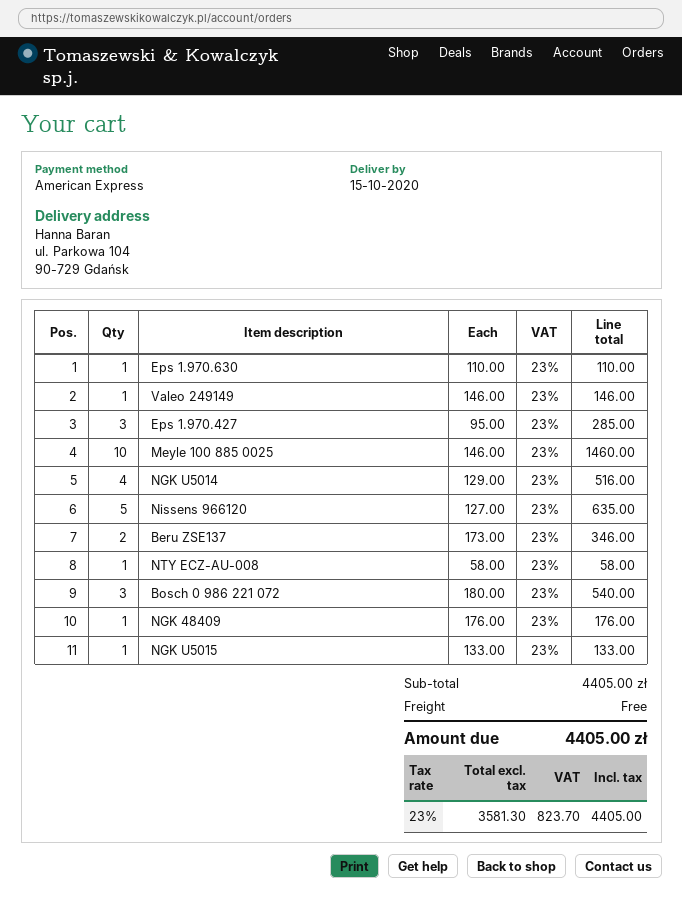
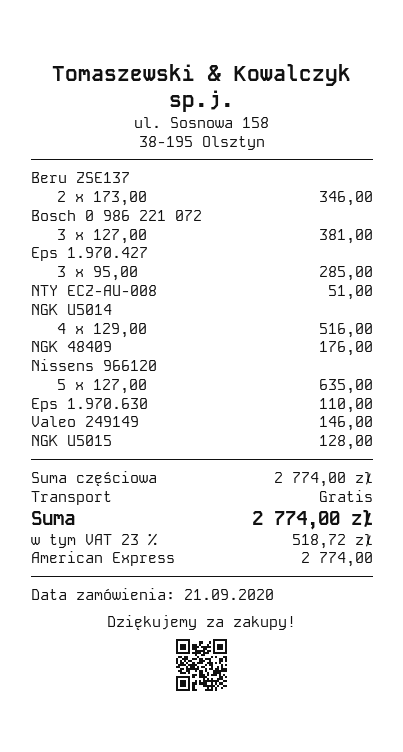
Meyle 100 885 0025: 10 x 146.00 = 1460.00 -> none
NTY ECZ-AU-008: 1 x 58.00 = 58.00 -> 1 x 51.00 = 51.00
Bosch 0 986 221 072: 3 x 180.00 = 540.00 -> 3 x 127.00 = 381.00
NGK U5015: 1 x 133.00 = 133.00 -> 1 x 128.00 = 128.00
subtotal: 4405.00 -> 2774.00
tax: 23% = 823.70 -> 23% = 518.72
total: 4405.00 -> 2774.00

